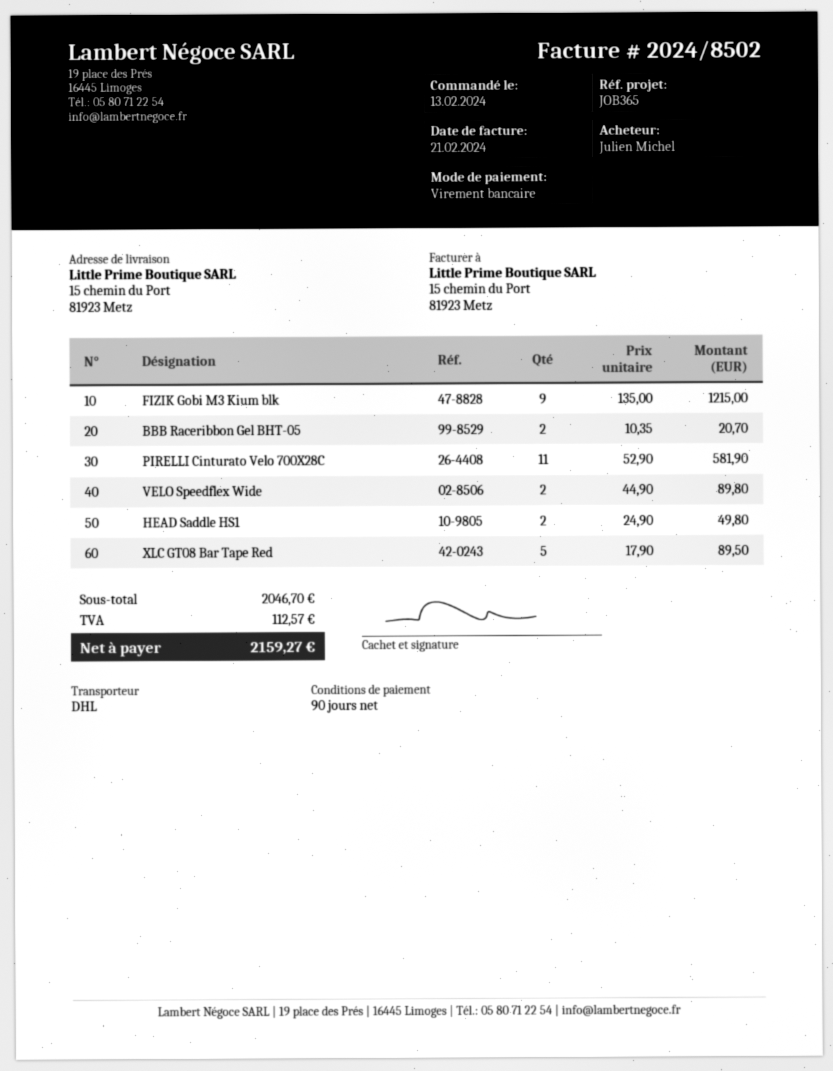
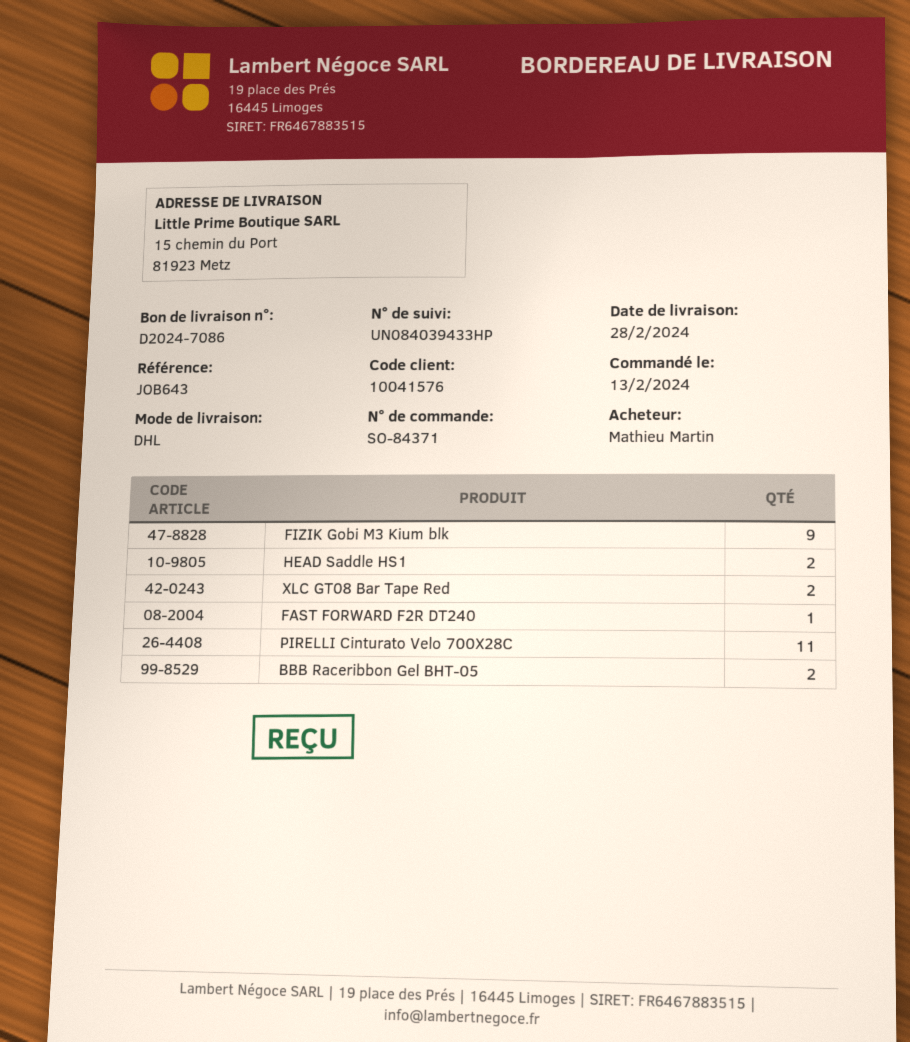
reference: JOB365 -> JOB643
ordered by: Julien Michel -> Mathieu Martin
VELO Speedflex Wide: 2 -> none
XLC GT08 Bar Tape Red: 5 -> 2
FAST FORWARD F2R DT240: none -> 1

